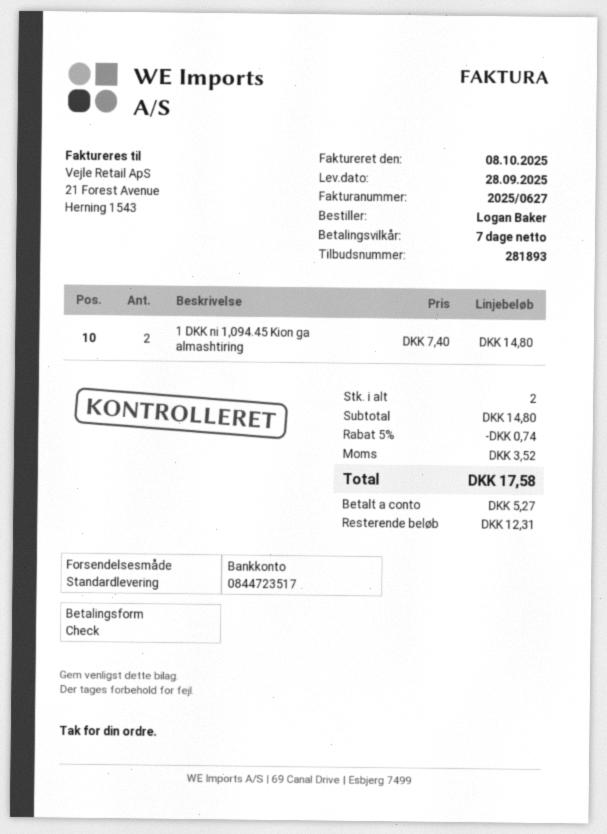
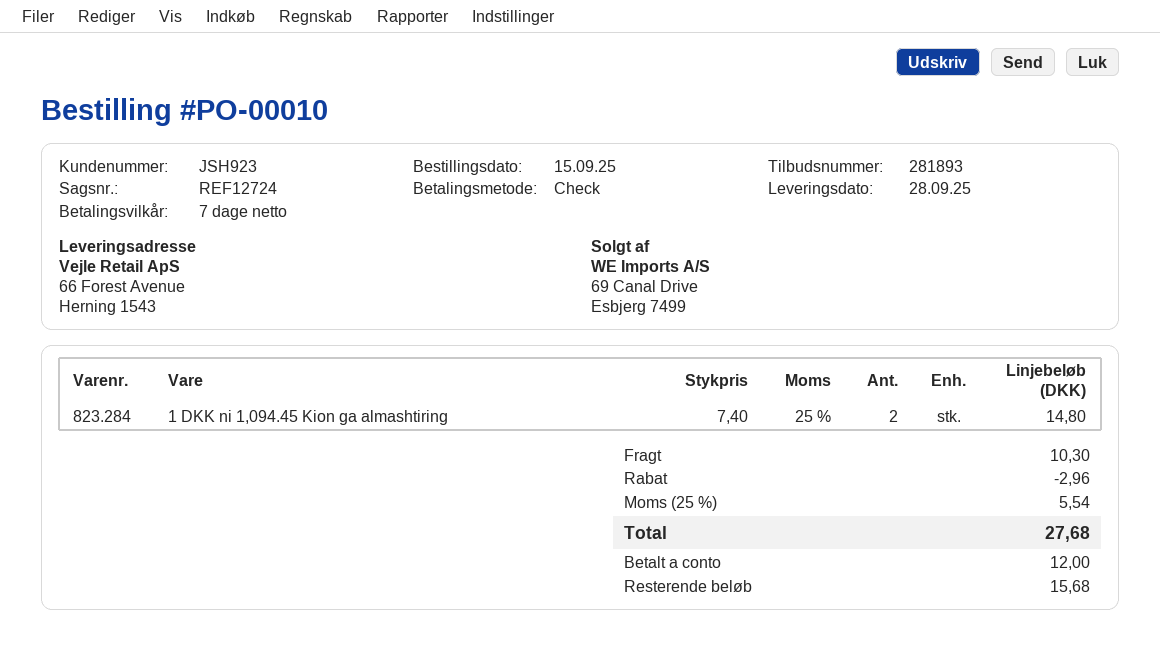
discount: 0.74 -> 2.96
shipping: none -> 10.30
tax: 3.52 -> 5.54
total: 17.58 -> 27.68
deposit: 5.27 -> 12.00
balance: 12.31 -> 15.68

